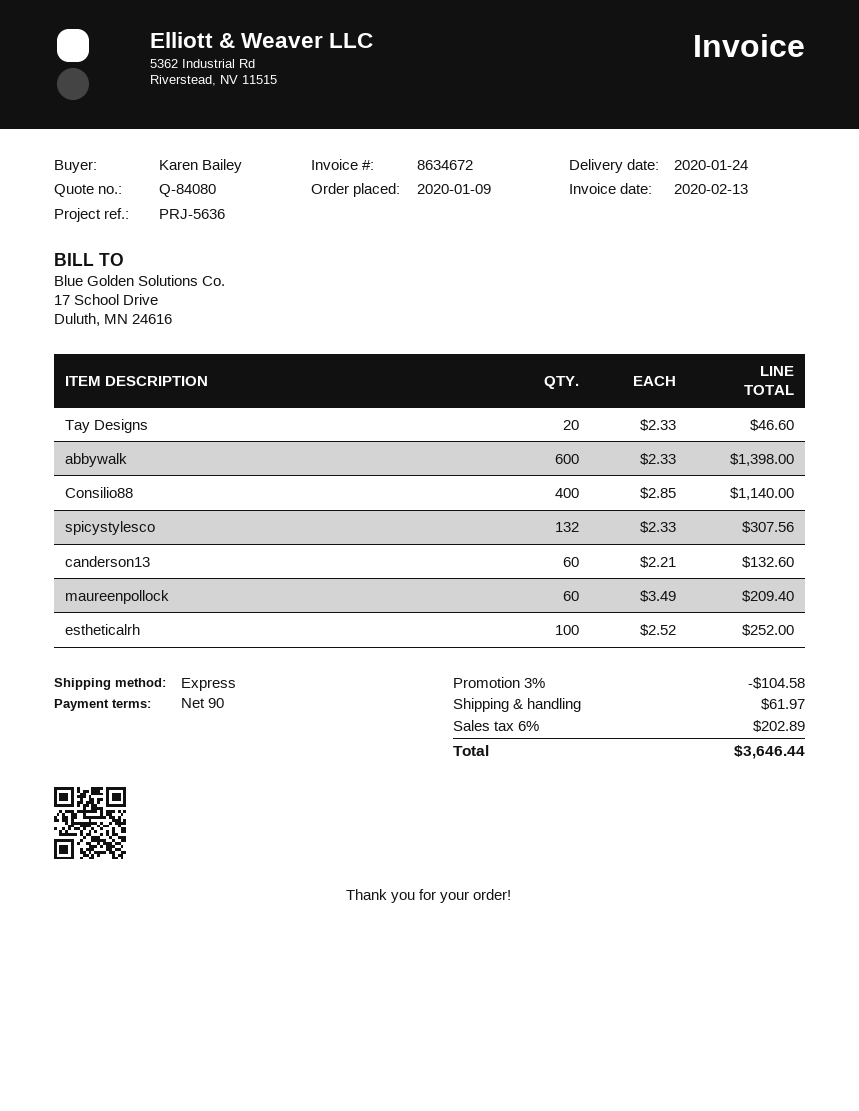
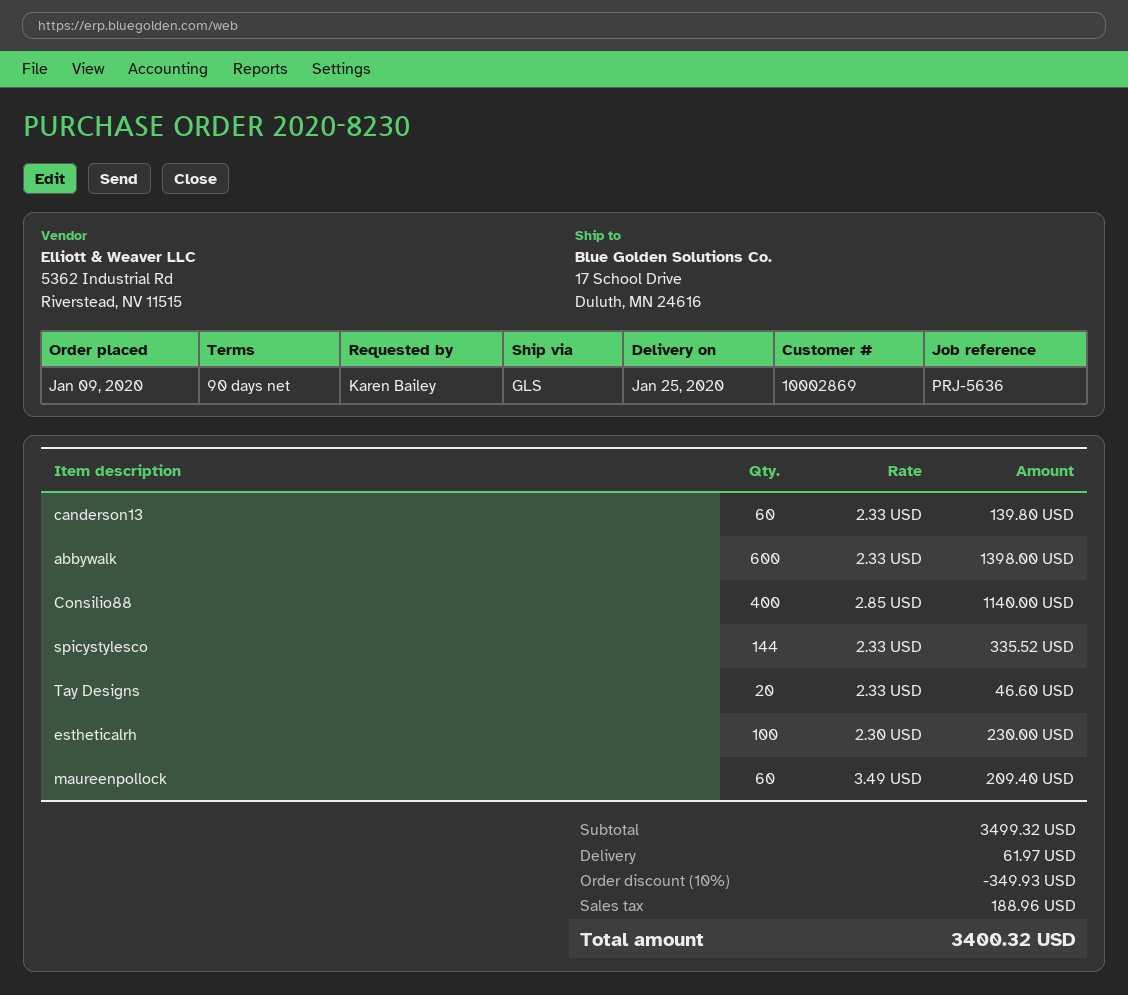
delivery date: 2020-01-24 -> 2020-01-25
shipping method: express -> GLS
spicystylesco: 132 x 2.33 = 307.56 -> 144 x 2.33 = 335.52
canderson13: 60 x 2.21 = 132.60 -> 60 x 2.33 = 139.80
estheticalrh: 100 x 2.52 = 252.00 -> 100 x 2.30 = 230.00
discount: 3% = 104.58 -> 10% = 349.93
tax: 202.89 -> 188.96
total: 3646.44 -> 3400.32

